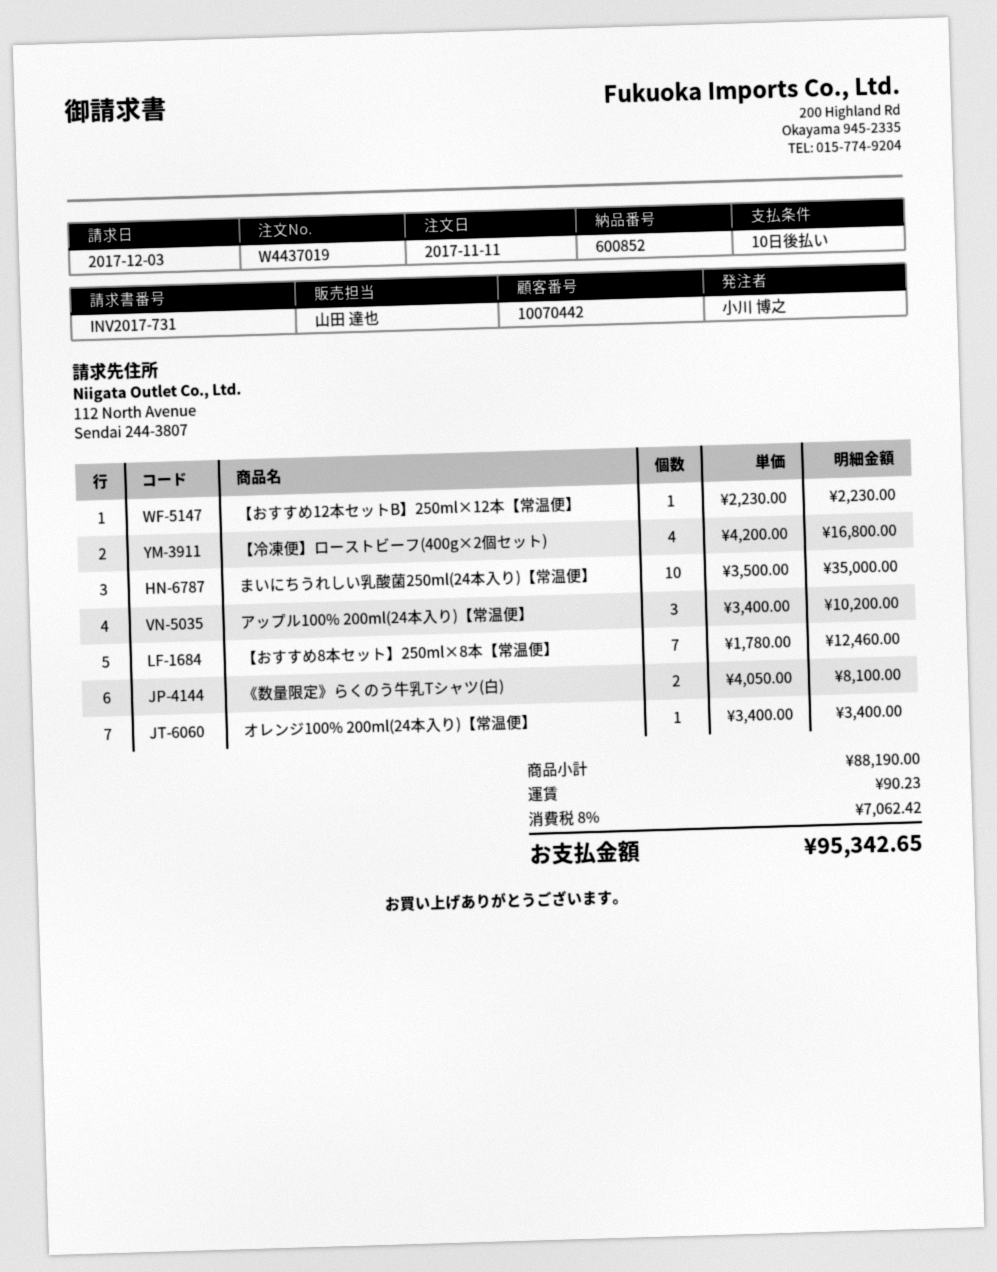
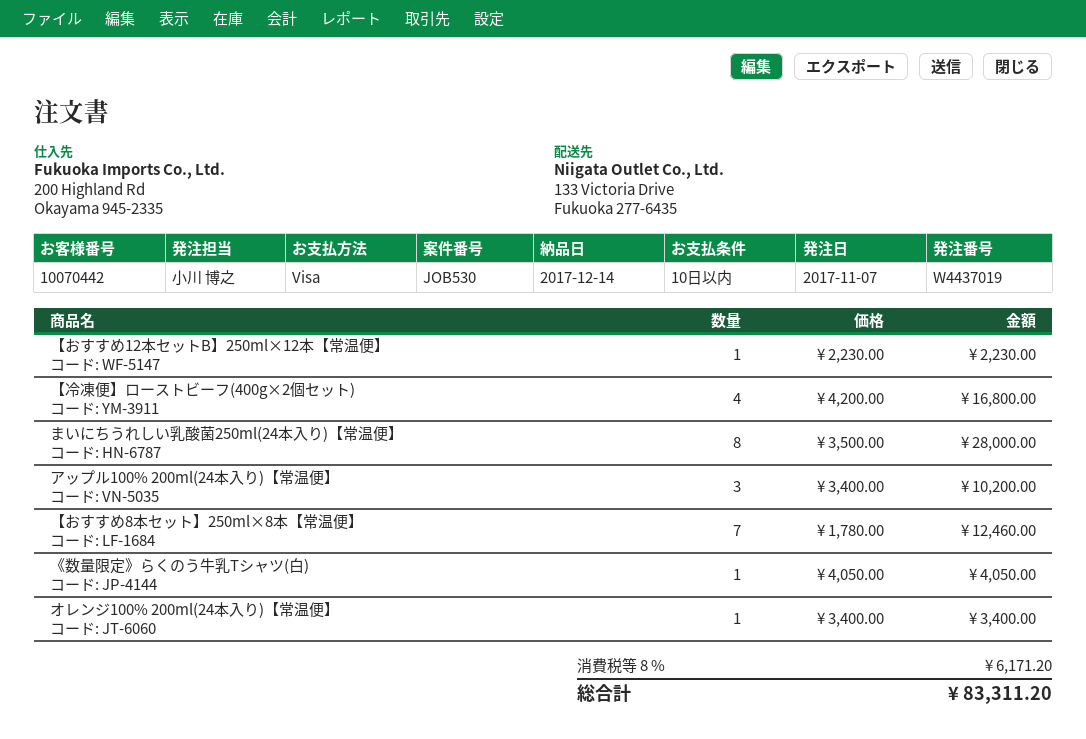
order date: 2017-11-11 -> 2017-11-07
まいにちうれしい乳酸菌250ml(24本入り)【常温便】: 10 x 3500.00 = 35000.00 -> 8 x 3500.00 = 28000.00
《数量限定》らくのう牛乳Tシャツ(白): 2 x 4050.00 = 8100.00 -> 1 x 4050.00 = 4050.00
shipping: 90.23 -> none
tax: 8% = 7062.42 -> 8% = 6171.20
total: 95342.65 -> 83311.20

